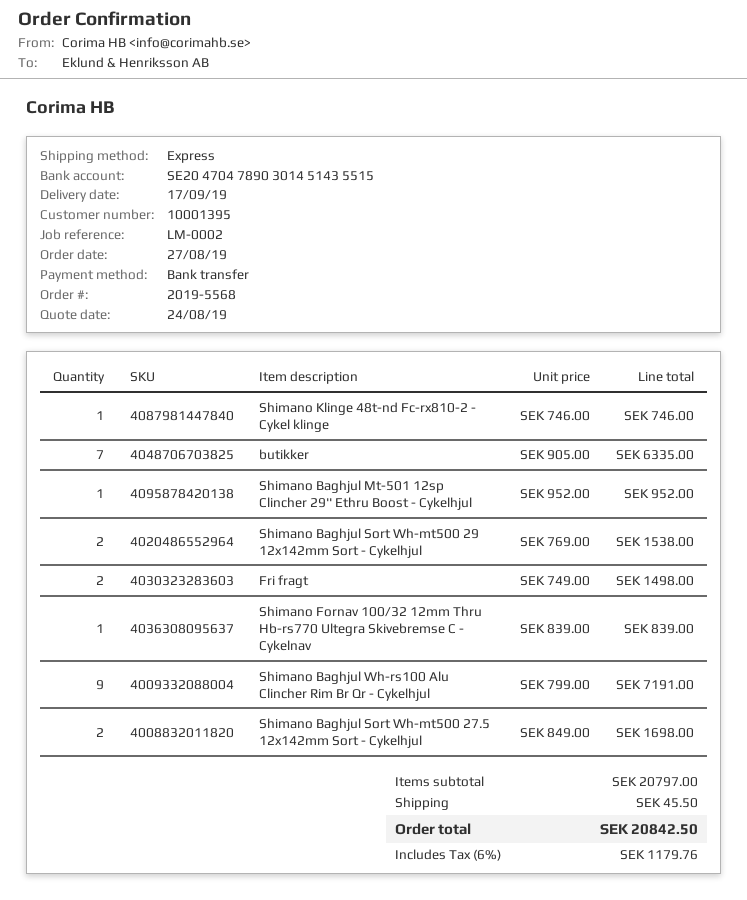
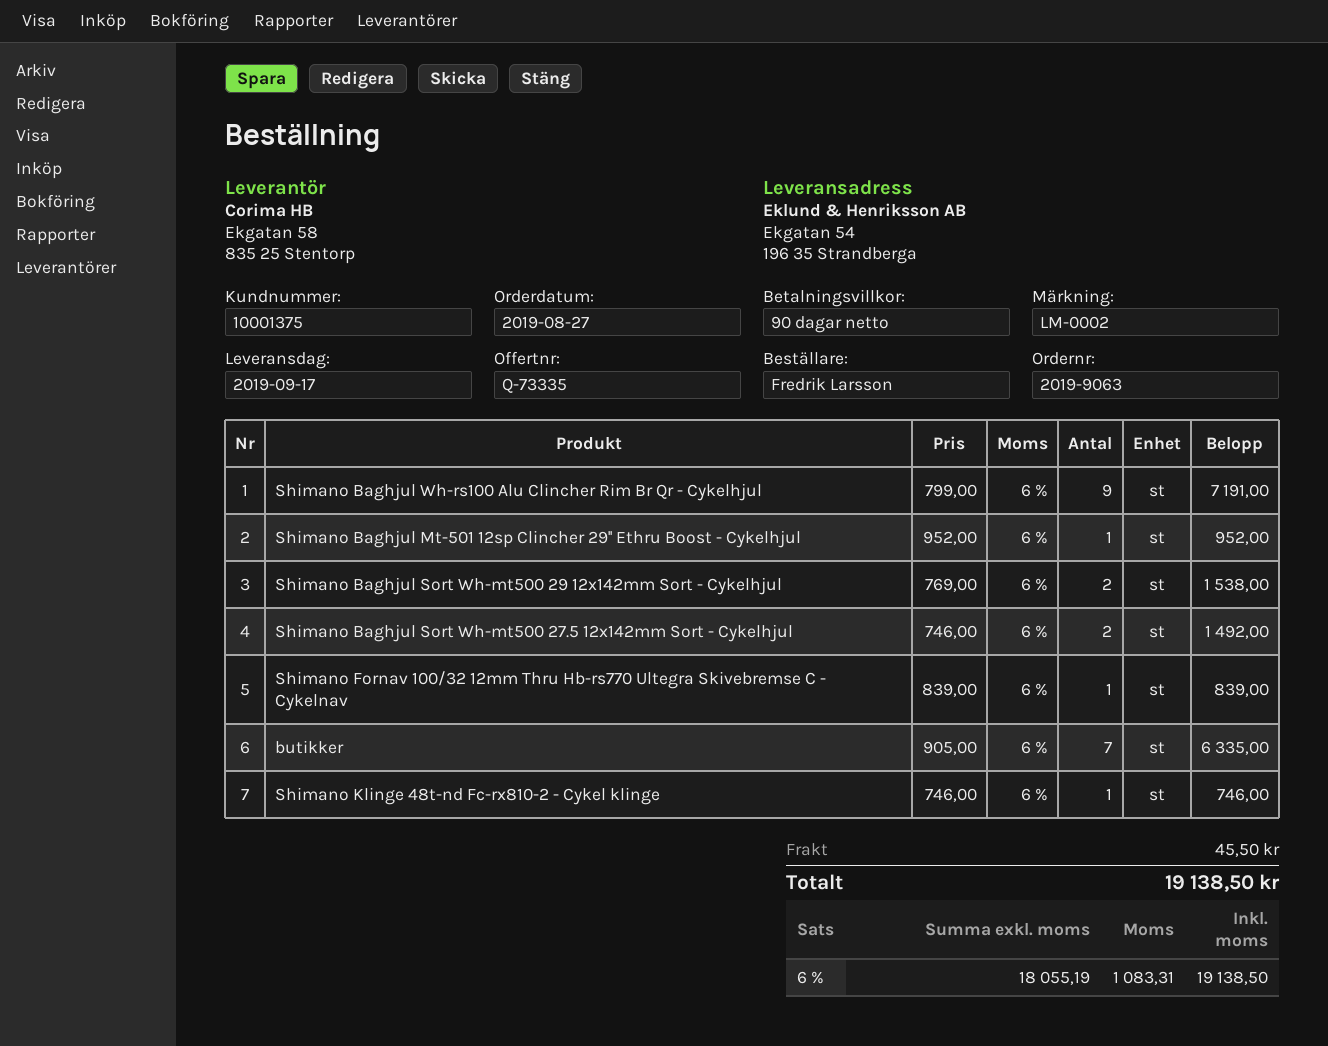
order number: 2019-5568 -> 2019-9063
customer number: 10001395 -> 10001375
Fri fragt: 2 x 749.00 = 1498.00 -> none
Shimano Baghjul Sort Wh-mt500 27.5 12x142mm Sort - Cykelhjul: 2 x 849.00 = 1698.00 -> 2 x 746.00 = 1492.00
tax: 6% = 1179.76 -> 6% = 1083.31
total: 20842.50 -> 19138.50

